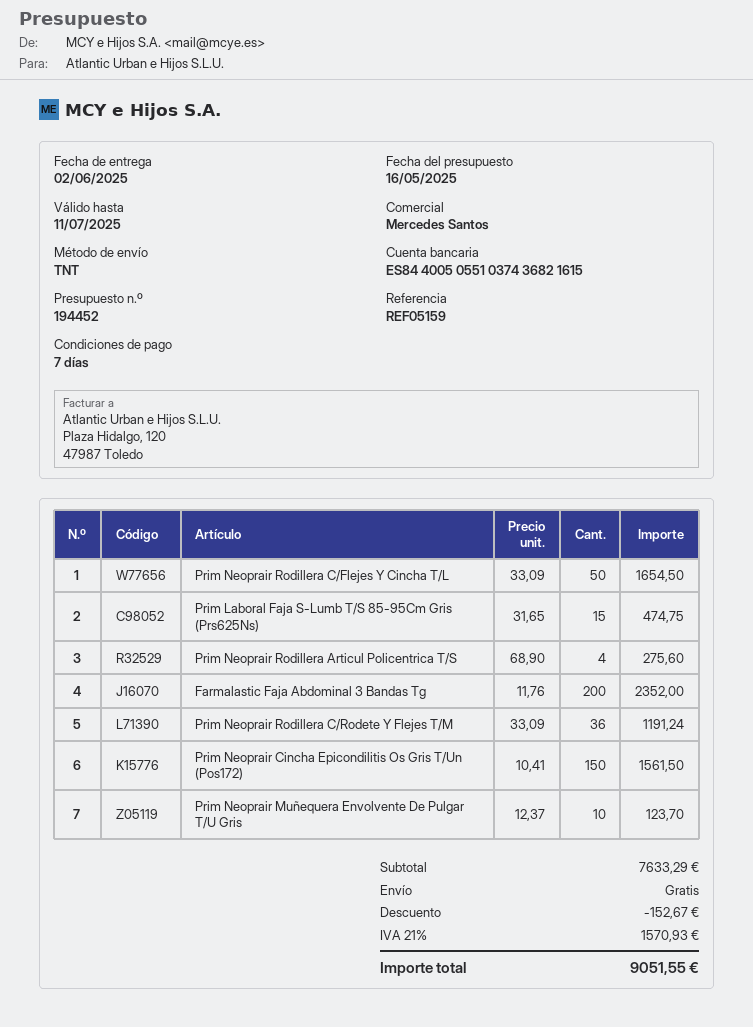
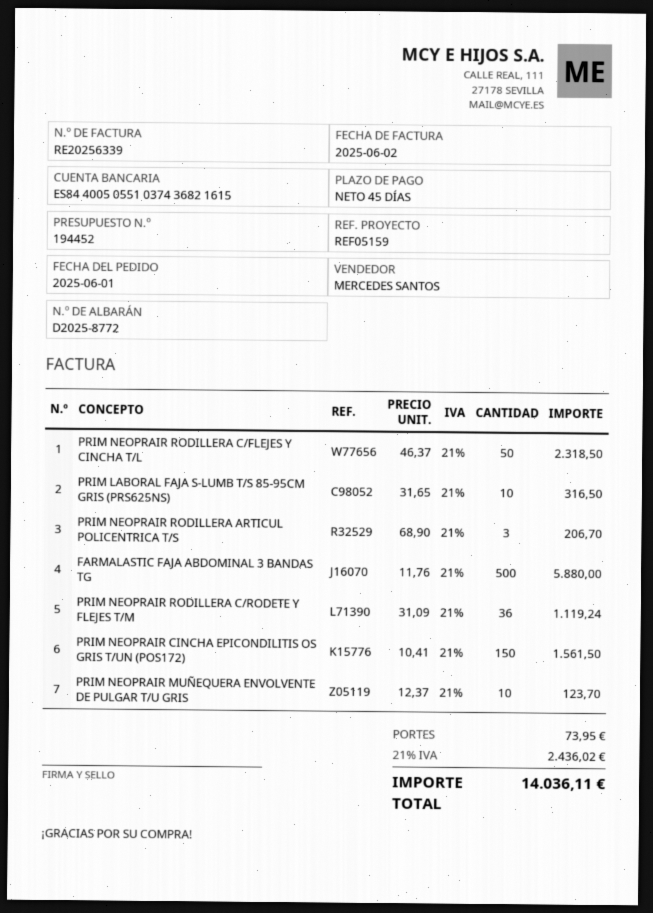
payment terms: 7 days -> 45 days
Prim Neoprair Rodillera C/Flejes Y Cincha T/L: 50 x 33.09 = 1654.50 -> 50 x 46.37 = 2318.50
Prim Laboral Faja S-Lumb T/S 85-95Cm Gris (Prs625Ns): 15 x 31.65 = 474.75 -> 10 x 31.65 = 316.50
Prim Neoprair Rodillera Articul Policentrica T/S: 4 x 68.90 = 275.60 -> 3 x 68.90 = 206.70
Farmalastic Faja Abdominal 3 Bandas Tg: 200 x 11.76 = 2352.00 -> 500 x 11.76 = 5880.00
Prim Neoprair Rodillera C/Rodete Y Flejes T/M: 36 x 33.09 = 1191.24 -> 36 x 31.09 = 1119.24
discount: 152.67 -> none
shipping: 0.00 -> 73.95
tax: 21% = 1570.93 -> 21% = 2436.02
total: 9051.55 -> 14036.11

